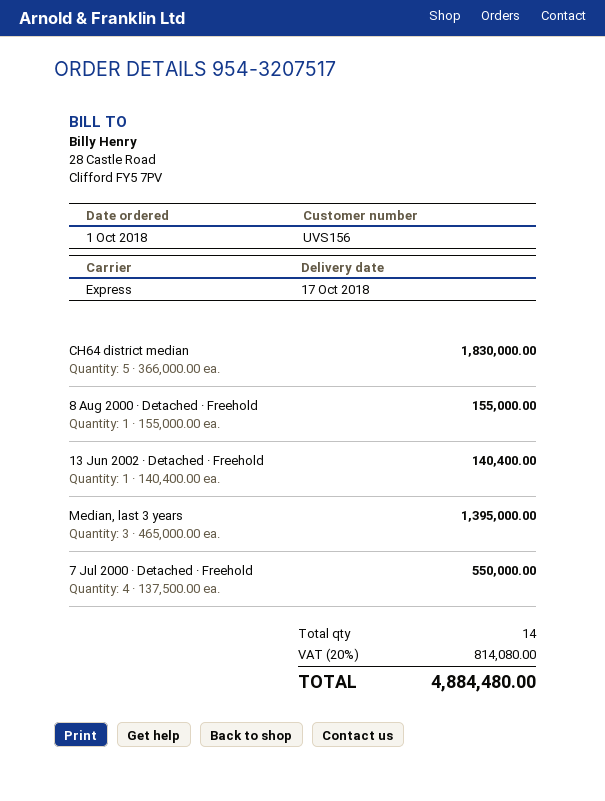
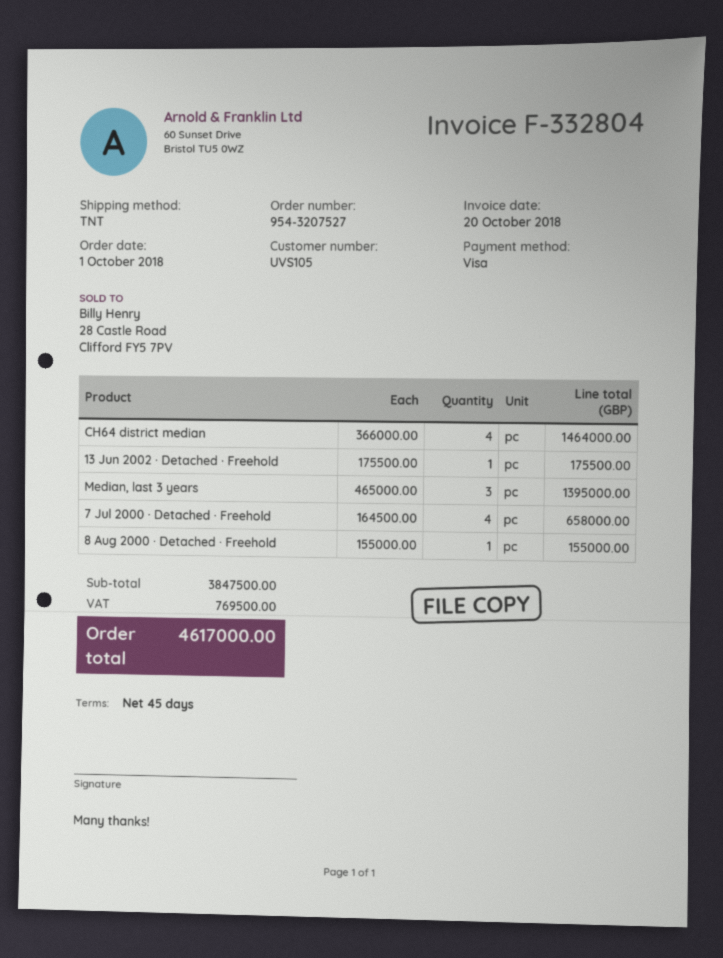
order number: 954-3207517 -> 954-3207527
customer number: UVS156 -> UVS105
shipping method: express -> TNT
CH64 district median: 5 x 366000.00 = 1830000.00 -> 4 x 366000.00 = 1464000.00
13 Jun 2002 · Detached · Freehold: 1 x 140400.00 = 140400.00 -> 1 x 175500.00 = 175500.00
7 Jul 2000 · Detached · Freehold: 4 x 137500.00 = 550000.00 -> 4 x 164500.00 = 658000.00
tax: 814080.00 -> 769500.00
total: 4884480.00 -> 4617000.00

